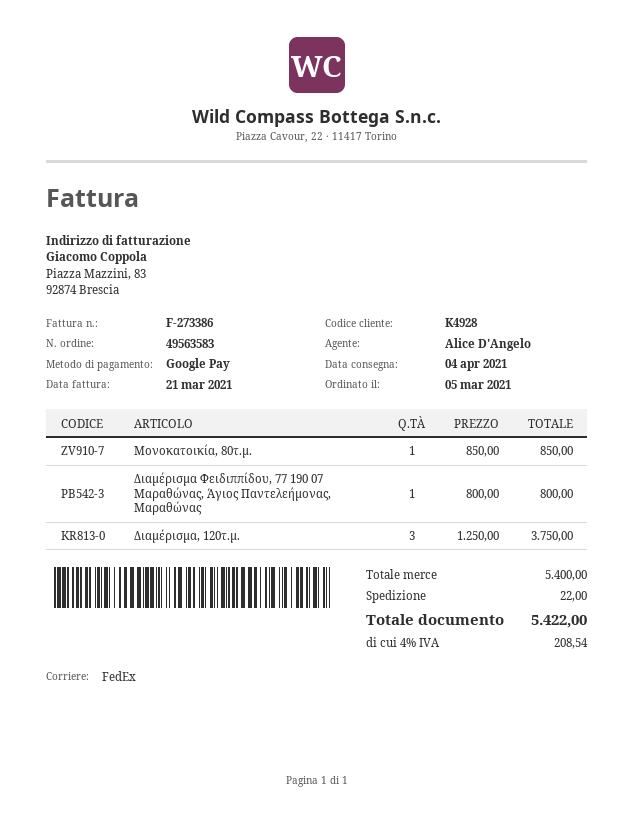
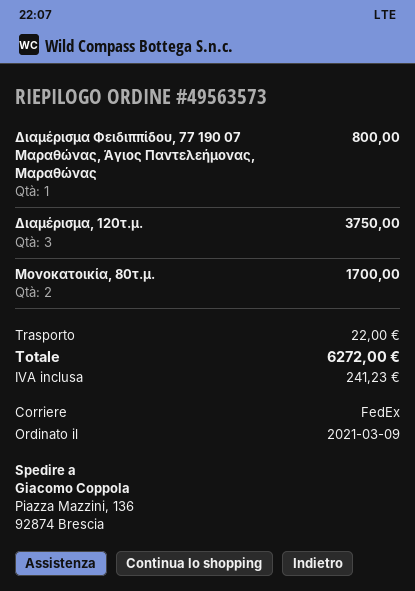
order number: 49563583 -> 49563573
order date: 2021-03-05 -> 2021-03-09
Μονοκατοικία, 80τ.μ.: 1 for 850.00 -> 2 for 1700.00
tax: 208.54 -> 241.23
total: 5422.00 -> 6272.00

